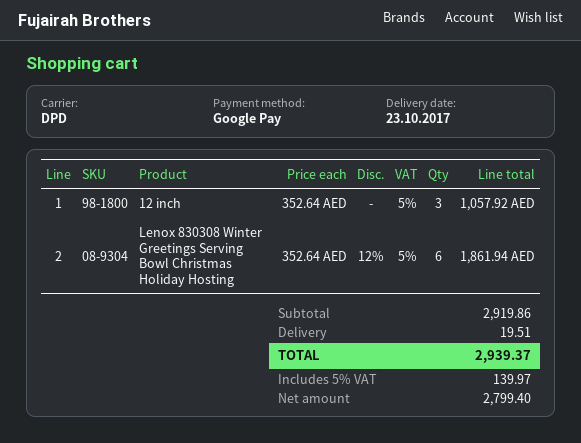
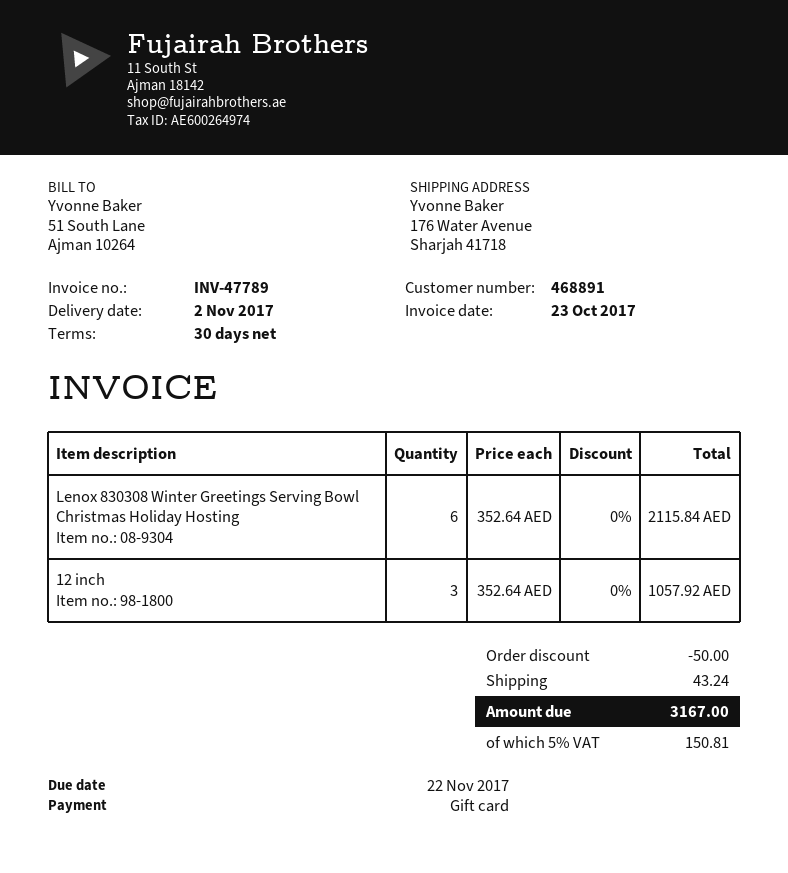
delivery date: 2017-10-23 -> 2017-11-02
payment method: Google Pay -> gift card
Lenox 830308 Winter Greetings Serving Bowl Christmas Holiday Hosting: 6 x 352.64 - 12% = 1861.94 -> 6 x 352.64 = 2115.84
discount: none -> 50.00
shipping: 19.51 -> 43.24
tax: 5% = 139.97 -> 5% = 150.81
total: 2939.37 -> 3167.00

